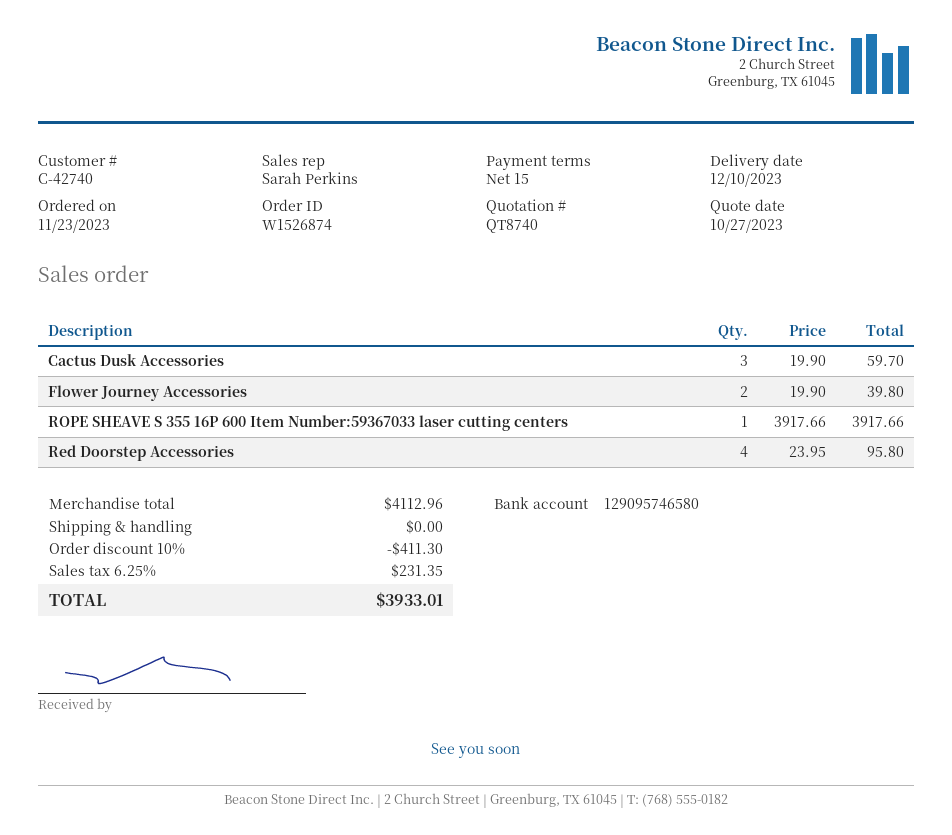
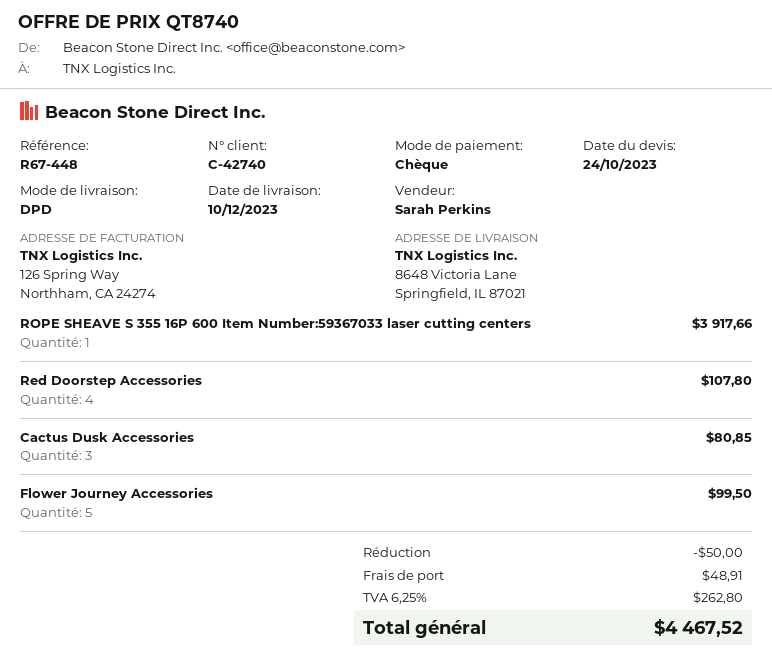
quote date: 2023-10-27 -> 2023-10-24
Cactus Dusk Accessories: 3 for 59.70 -> 3 for 80.85
Flower Journey Accessories: 2 for 39.80 -> 5 for 99.50
Red Doorstep Accessories: 4 for 95.80 -> 4 for 107.80
discount: 411.30 -> 50.00
shipping: 0.00 -> 48.91
tax: 6.25% = 231.35 -> 6.25% = 262.80
total: 3933.01 -> 4467.52

